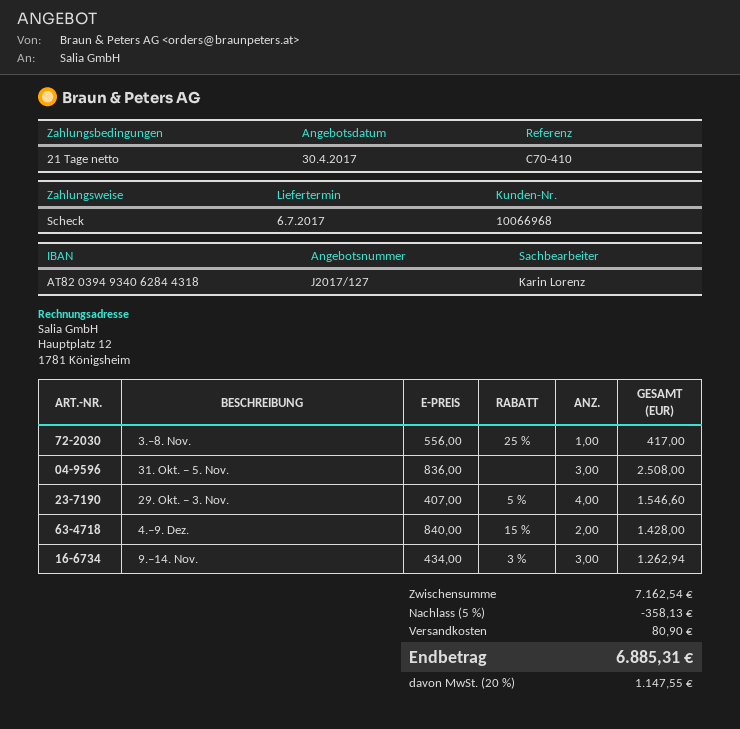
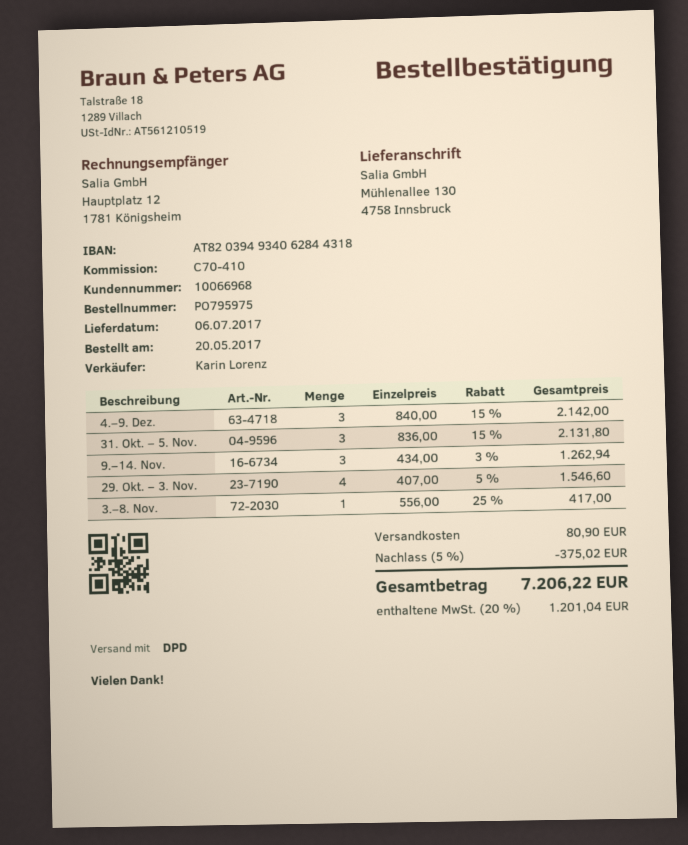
31. Okt. – 5. Nov.: 3 x 836.00 = 2508.00 -> 3 x 836.00 - 15% = 2131.80
4.–9. Dez.: 2 x 840.00 - 15% = 1428.00 -> 3 x 840.00 - 15% = 2142.00
discount: 5% = 358.13 -> 5% = 375.02
tax: 20% = 1147.55 -> 20% = 1201.04
total: 6885.31 -> 7206.22

